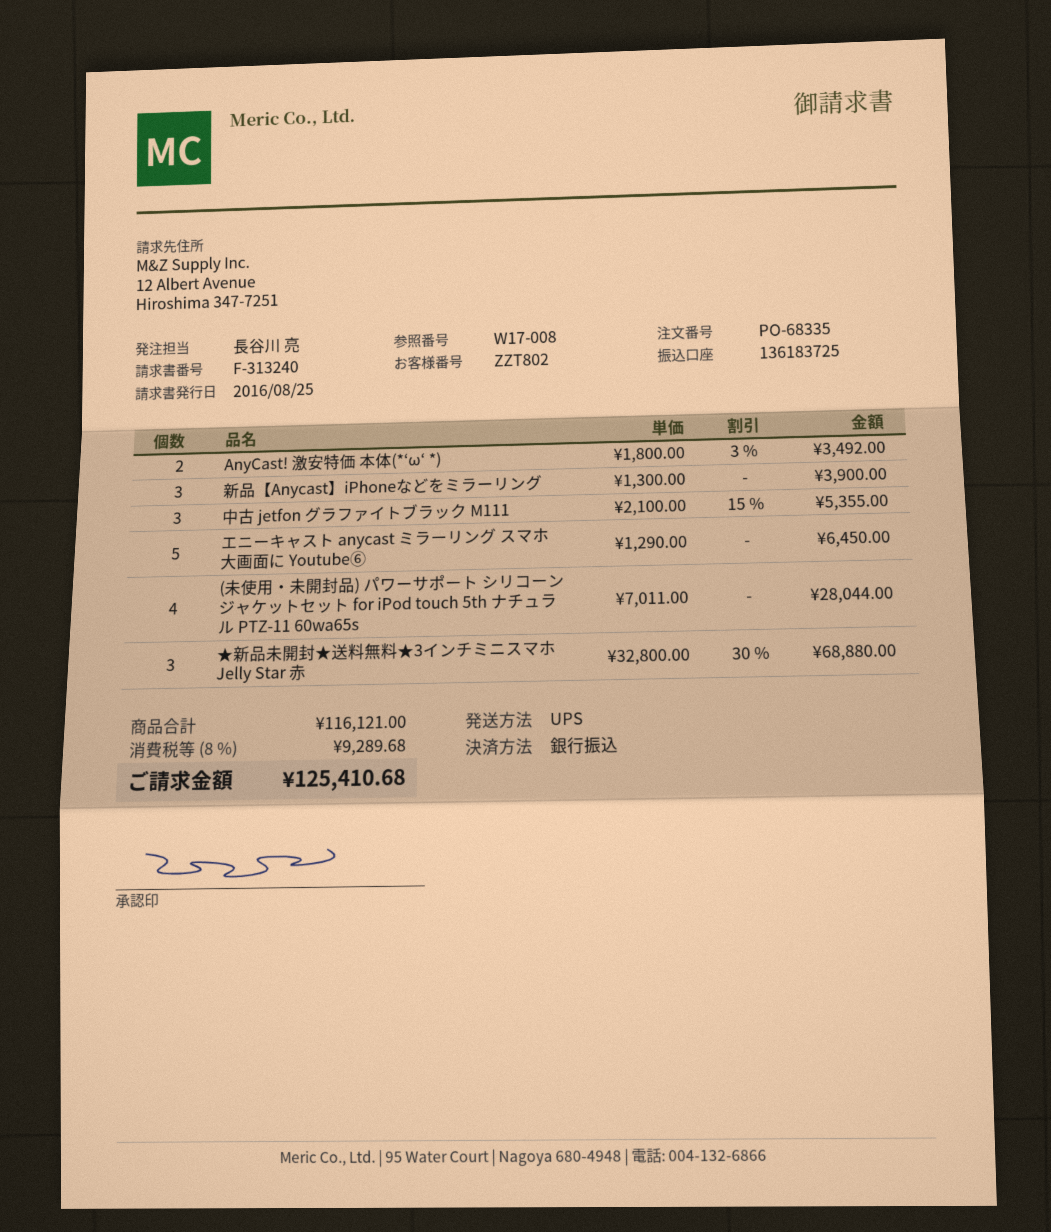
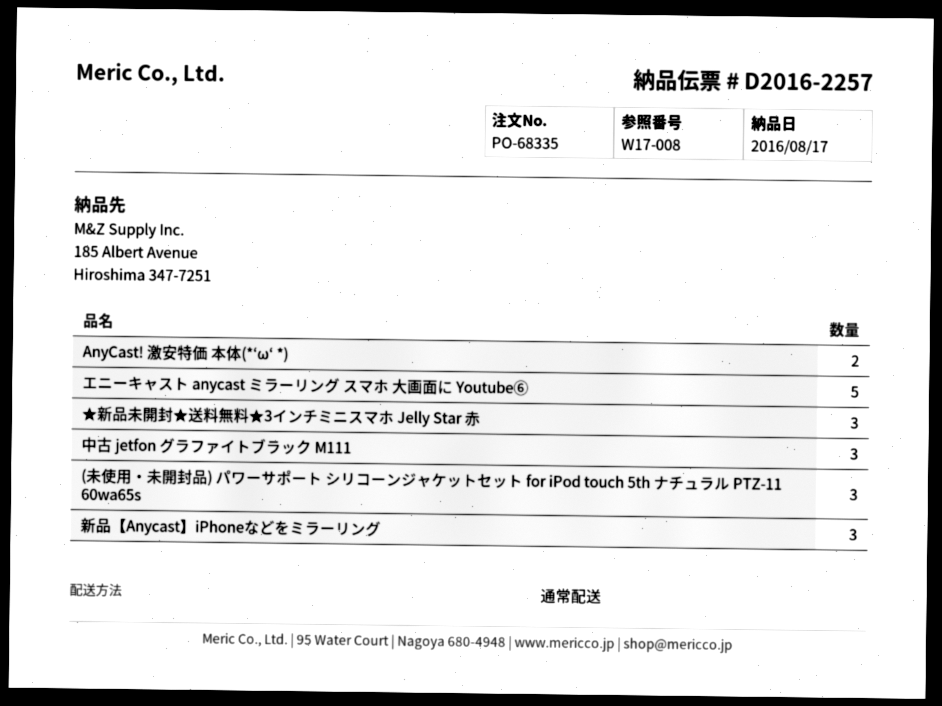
shipping method: UPS -> standard
(未使用・未開封品) パワーサポート シリコーンジャケットセット for iPod touch 5th ナチュラル PTZ-11 60wa65s: 4 -> 3

